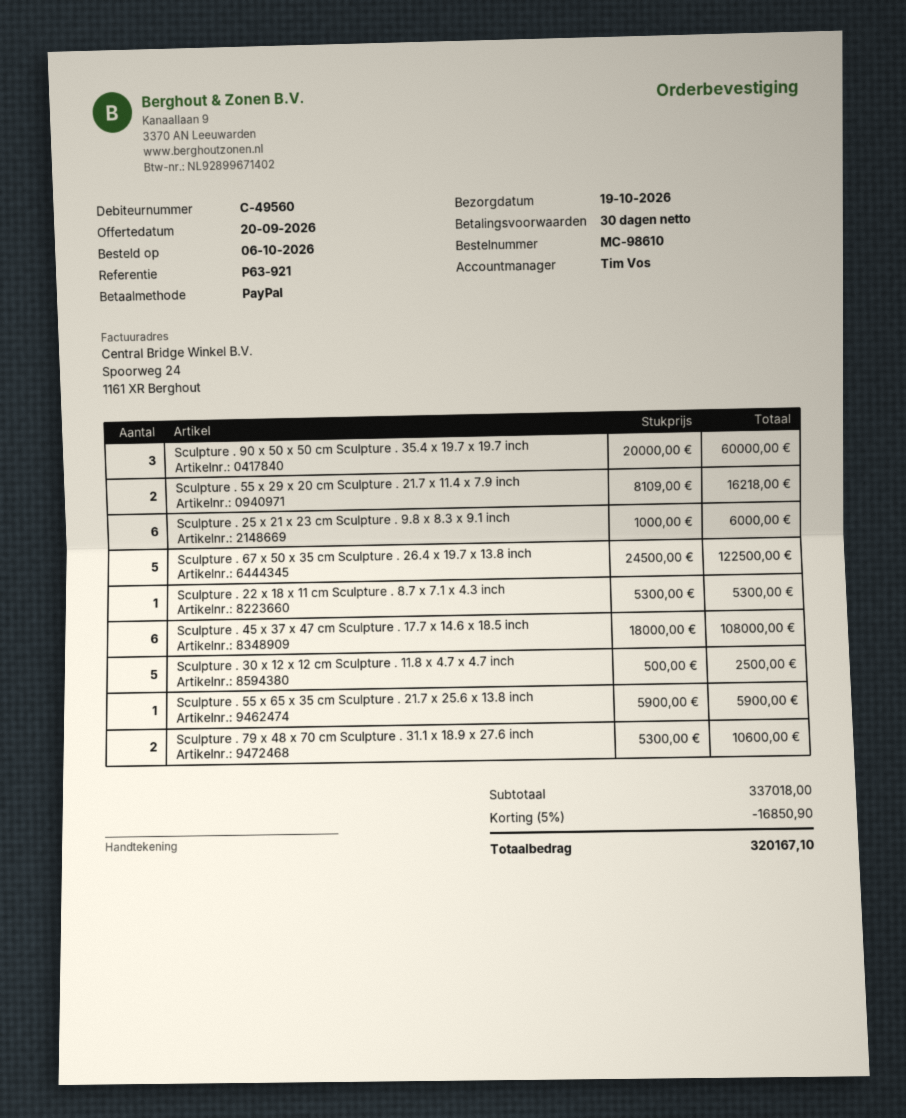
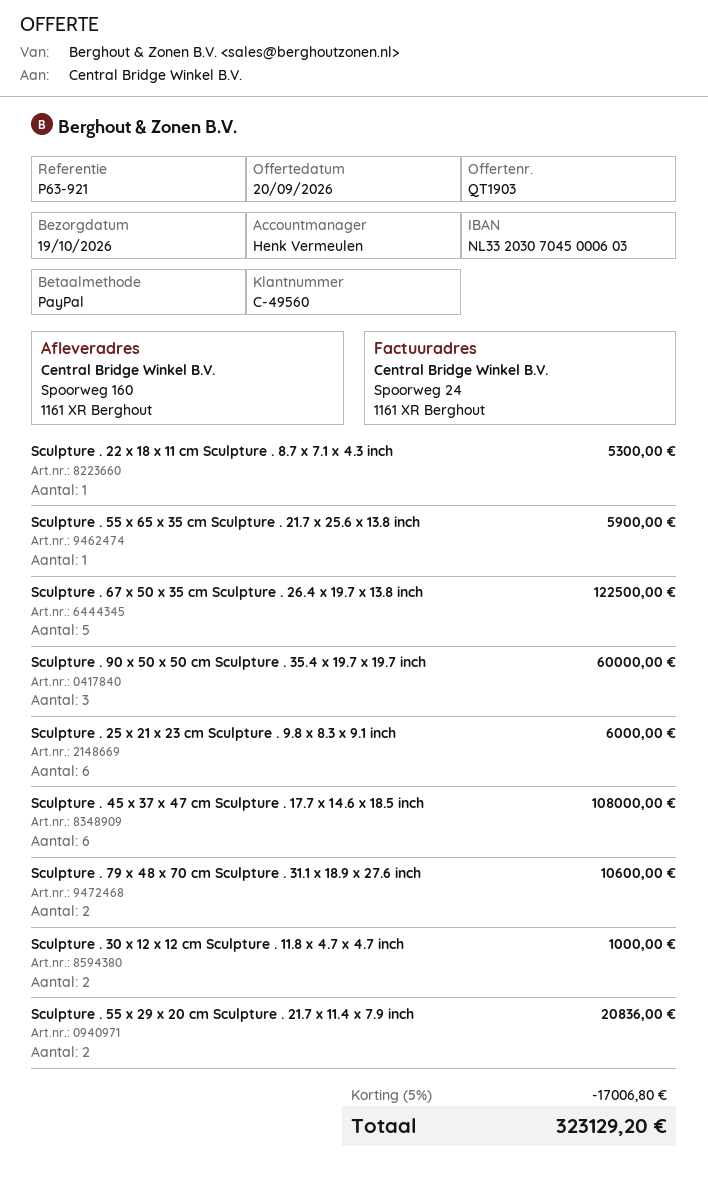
sales rep: Tim Vos -> Henk Vermeulen
Sculpture . 55 x 29 x 20 cm Sculpture . 21.7 x 11.4 x 7.9 inch: 2 for 16218.00 -> 2 for 20836.00
Sculpture . 30 x 12 x 12 cm Sculpture . 11.8 x 4.7 x 4.7 inch: 5 for 2500.00 -> 2 for 1000.00
discount: 5% = 16850.90 -> 5% = 17006.80
total: 320167.10 -> 323129.20

